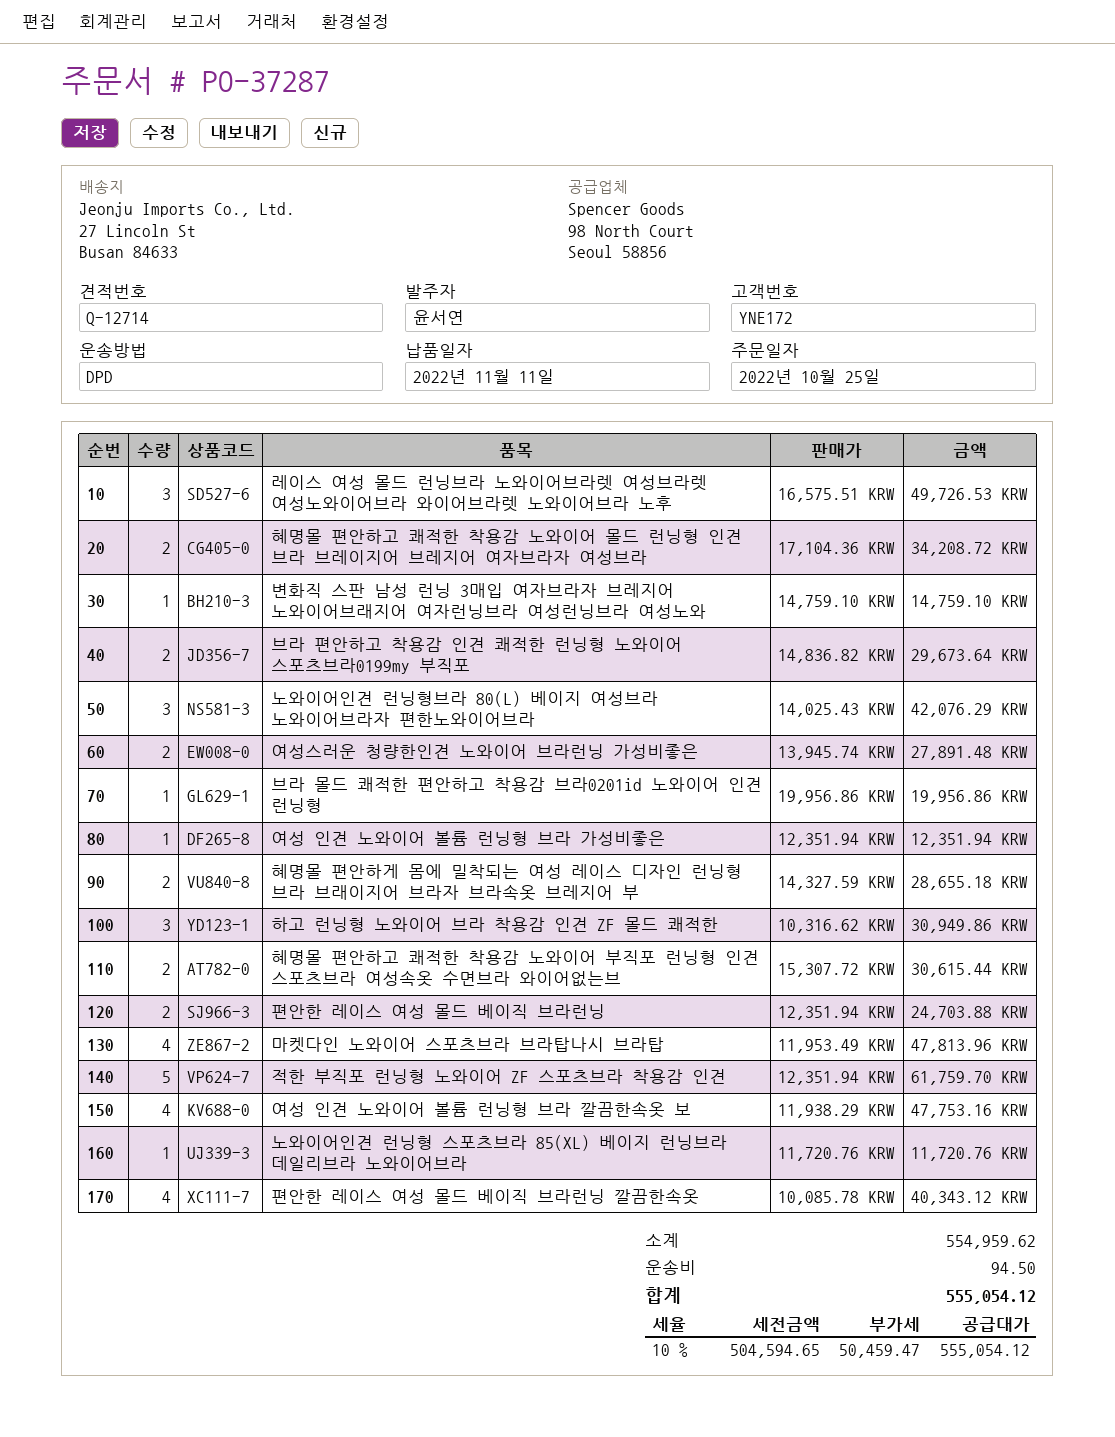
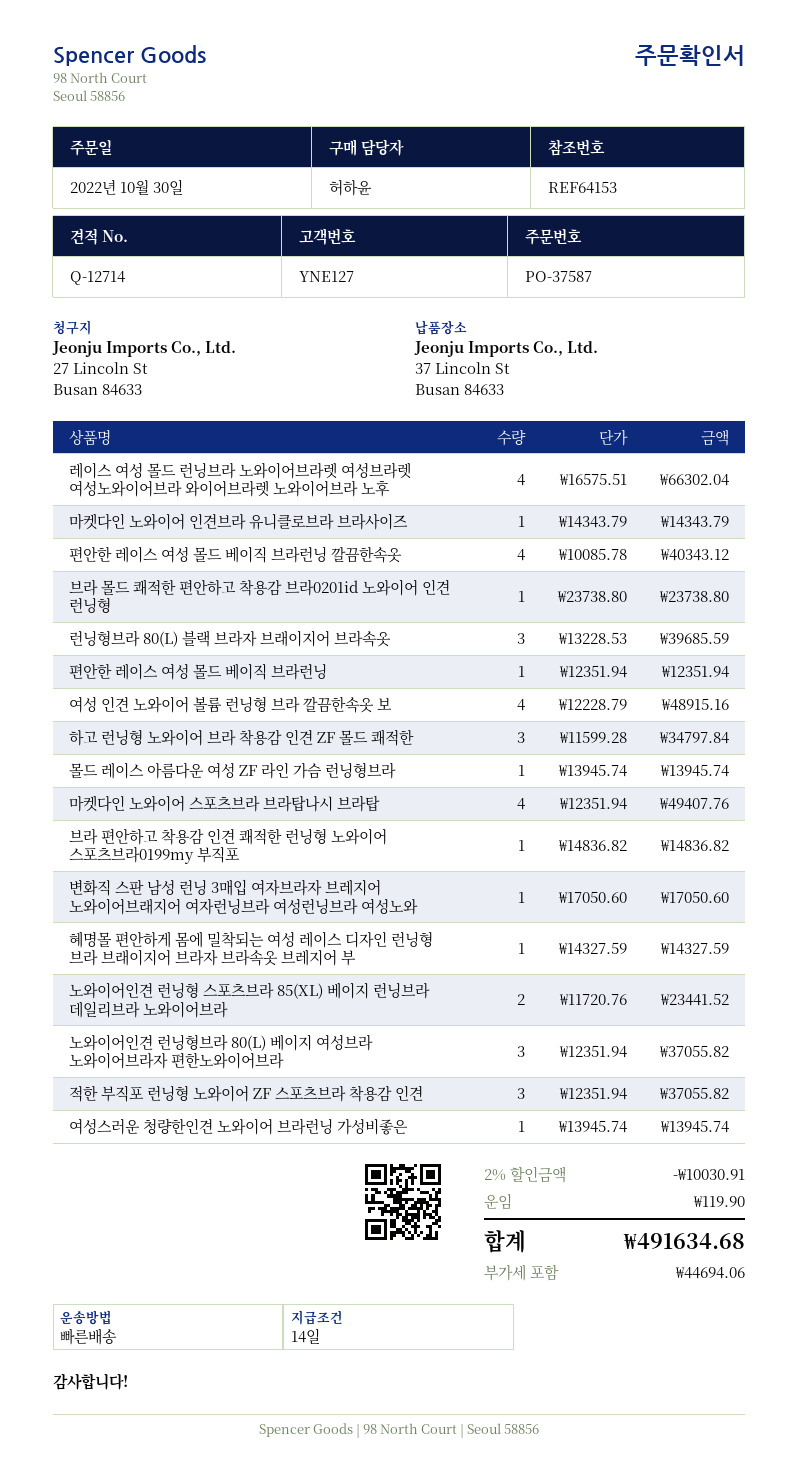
order number: PO-37287 -> PO-37587
order date: 2022-10-25 -> 2022-10-30
customer number: YNE172 -> YNE127
ordered by: 윤서연 -> 허하윤
shipping method: DPD -> express
ship to: 27 Lincoln St, Busan 84633 -> 37 Lincoln St, Busan 84633
레이스 여성 몰드 런닝브라 노와이어브라렛 여성브라렛 여성노와이어브라 와이어브라렛 노와이어브라 노후: 3 x 16575.51 = 49726.53 -> 4 x 16575.51 = 66302.04
혜명몰 편안하고 쾌적한 착용감 노와이어 몰드 런닝형 인견 브라 브레이지어 브레지어 여자브라자 여성브라: 2 x 17104.36 = 34208.72 -> none
변화직 스판 남성 런닝 3매입 여자브라자 브레지어 노와이어브래지어 여자런닝브라 여성런닝브라 여성노와: 1 x 14759.10 = 14759.10 -> 1 x 17050.60 = 17050.60
브라 편안하고 착용감 인견 쾌적한 런닝형 노와이어 스포츠브라0199my 부직포: 2 x 14836.82 = 29673.64 -> 1 x 14836.82 = 14836.82
노와이어인견 런닝형브라 80(L) 베이지 여성브라 노와이어브라자 편한노와이어브라: 3 x 14025.43 = 42076.29 -> 3 x 12351.94 = 37055.82
여성스러운 청량한인견 노와이어 브라런닝 가성비좋은: 2 x 13945.74 = 27891.48 -> 1 x 13945.74 = 13945.74
브라 몰드 쾌적한 편안하고 착용감 브라0201id 노와이어 인견 런닝형: 1 x 19956.86 = 19956.86 -> 1 x 23738.80 = 23738.80
여성 인견 노와이어 볼륨 런닝형 브라 가성비좋은: 1 x 12351.94 = 12351.94 -> none
혜명몰 편안하게 몸에 밀착되는 여성 레이스 디자인 런닝형 브라 브래이지어 브라자 브라속옷 브레지어 부: 2 x 14327.59 = 28655.18 -> 1 x 14327.59 = 14327.59
하고 런닝형 노와이어 브라 착용감 인견 ZF 몰드 쾌적한: 3 x 10316.62 = 30949.86 -> 3 x 11599.28 = 34797.84
혜명몰 편안하고 쾌적한 착용감 노와이어 부직포 런닝형 인견 스포츠브라 여성속옷 수면브라 와이어없는브: 2 x 15307.72 = 30615.44 -> none
편안한 레이스 여성 몰드 베이직 브라런닝: 2 x 12351.94 = 24703.88 -> 1 x 12351.94 = 12351.94
마켓다인 노와이어 스포츠브라 브라탑나시 브라탑: 4 x 11953.49 = 47813.96 -> 4 x 12351.94 = 49407.76
적한 부직포 런닝형 노와이어 ZF 스포츠브라 착용감 인견: 5 x 12351.94 = 61759.70 -> 3 x 12351.94 = 37055.82
여성 인견 노와이어 볼륨 런닝형 브라 깔끔한속옷 보: 4 x 11938.29 = 47753.16 -> 4 x 12228.79 = 48915.16
노와이어인견 런닝형 스포츠브라 85(XL) 베이지 런닝브라 데일리브라 노와이어브라: 1 x 11720.76 = 11720.76 -> 2 x 11720.76 = 23441.52
마켓다인 노와이어 인견브라 유니클로브라 브라사이즈: none -> 1 x 14343.79 = 14343.79
런닝형브라 80(L) 블랙 브라자 브래이지어 브라속옷: none -> 3 x 13228.53 = 39685.59
몰드 레이스 아름다운 여성 ZF 라인 가슴 런닝형브라: none -> 1 x 13945.74 = 13945.74
discount: none -> 2% = 10030.91
shipping: 94.50 -> 119.90
tax: 50459.47 -> 44694.06
total: 555054.12 -> 491634.68

